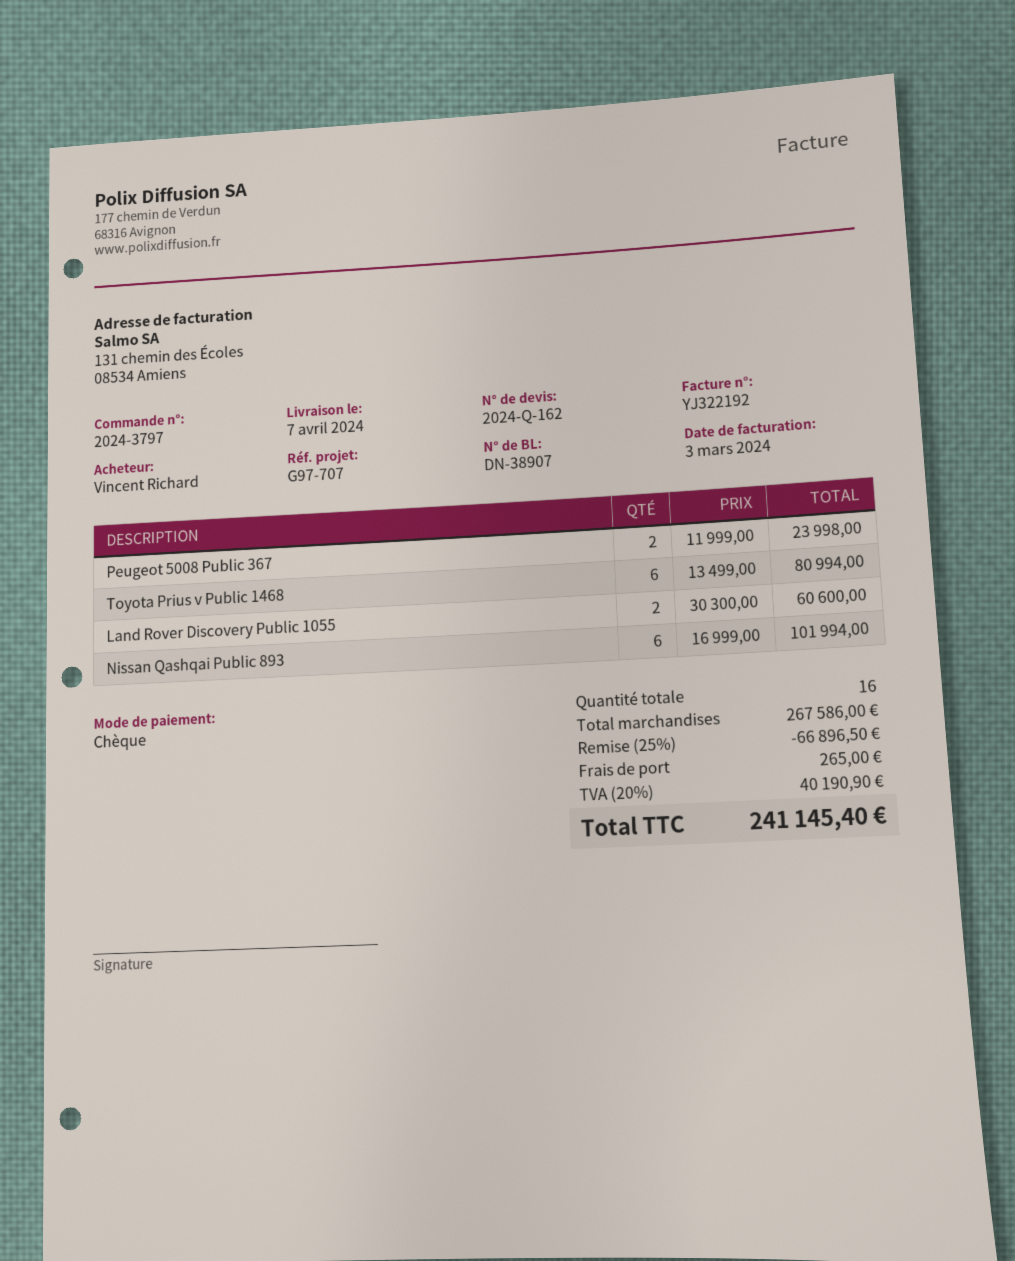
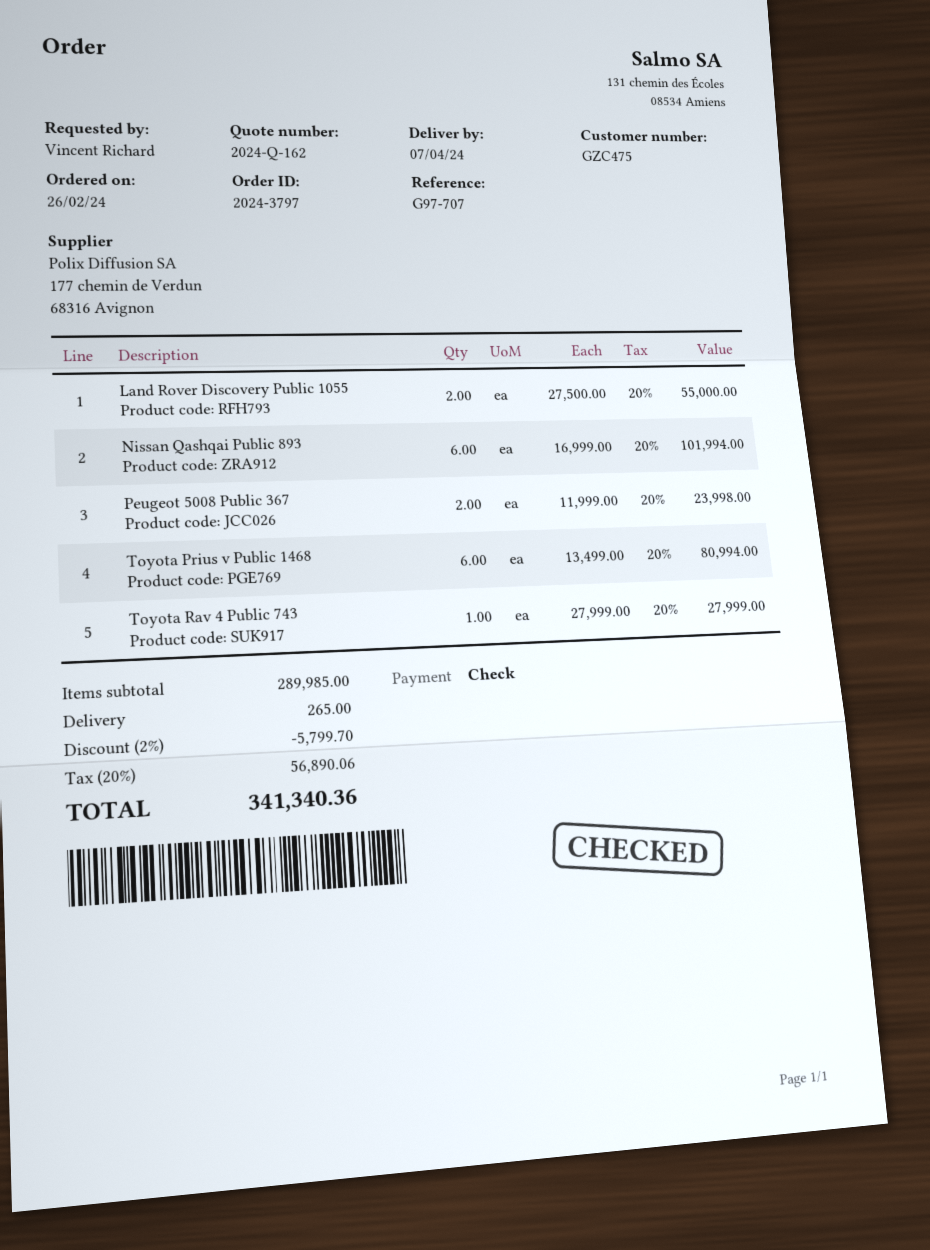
Land Rover Discovery Public 1055: 2 x 30300.00 = 60600.00 -> 2 x 27500.00 = 55000.00
Toyota Rav 4 Public 743: none -> 1 x 27999.00 = 27999.00
subtotal: 267586.00 -> 289985.00
discount: 25% = 66896.50 -> 2% = 5799.70
tax: 20% = 40190.90 -> 20% = 56890.06
total: 241145.40 -> 341340.36

